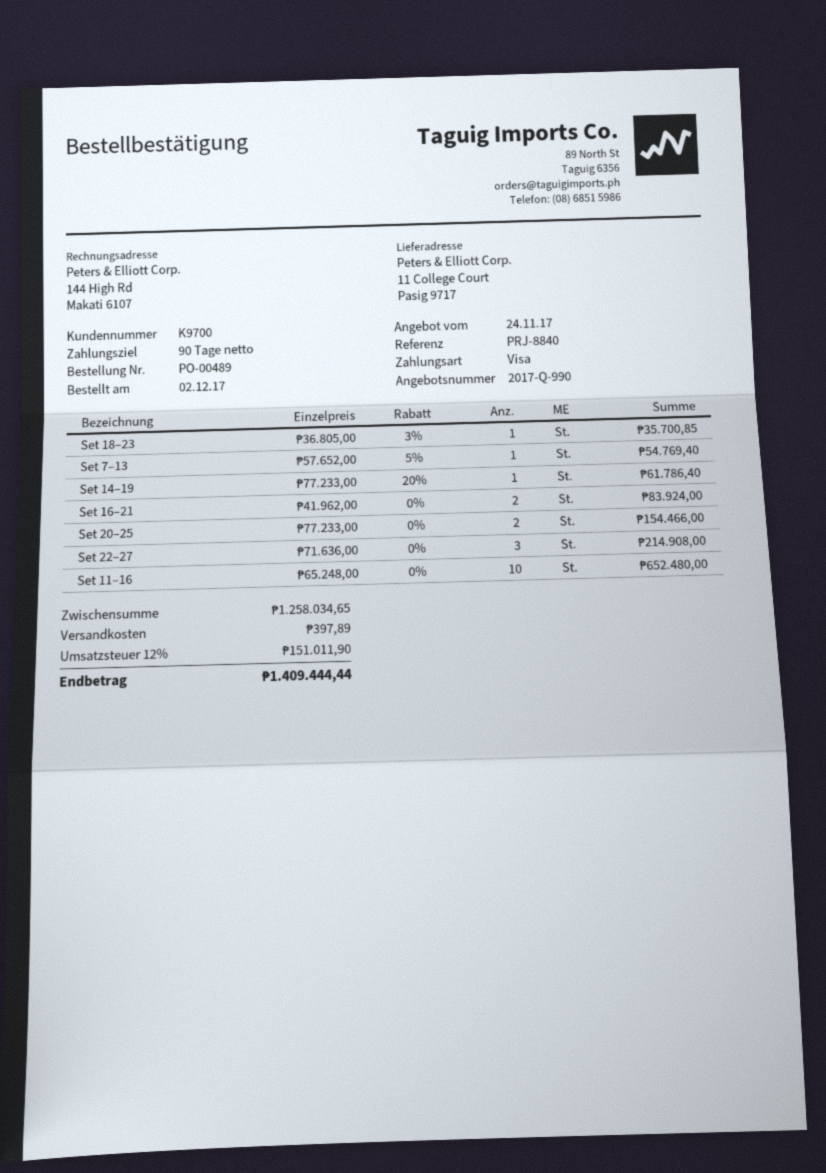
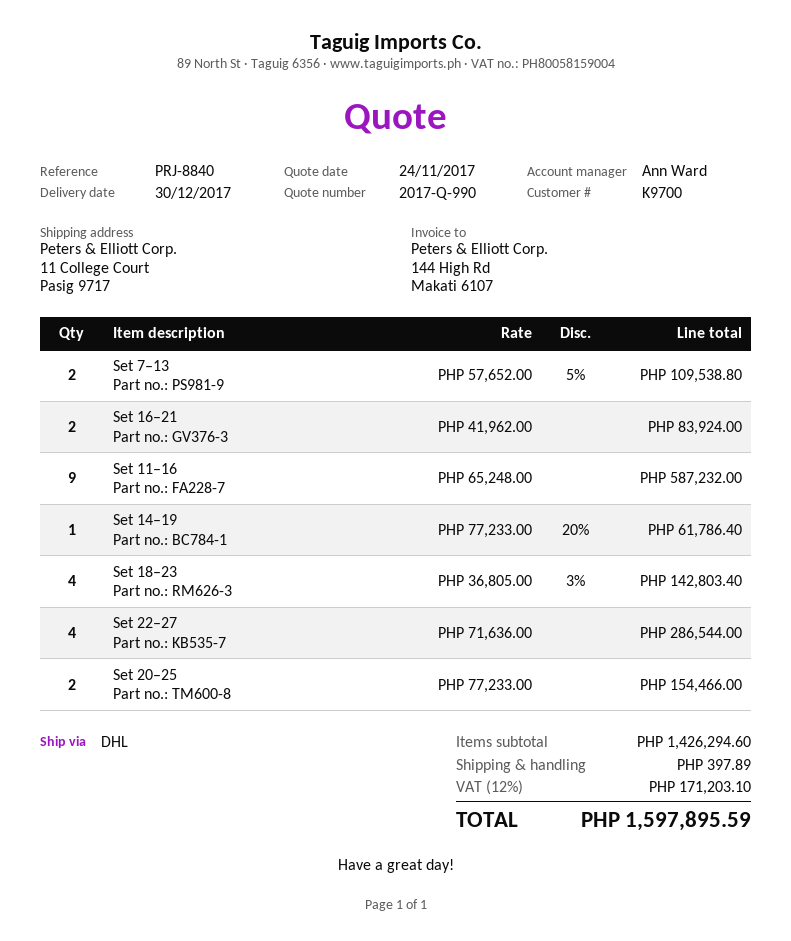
Set 18–23: 1 x 36805.00 - 3% = 35700.85 -> 4 x 36805.00 - 3% = 142803.40
Set 7–13: 1 x 57652.00 - 5% = 54769.40 -> 2 x 57652.00 - 5% = 109538.80
Set 22–27: 3 x 71636.00 = 214908.00 -> 4 x 71636.00 = 286544.00
Set 11–16: 10 x 65248.00 = 652480.00 -> 9 x 65248.00 = 587232.00
subtotal: 1258034.65 -> 1426294.60
tax: 12% = 151011.90 -> 12% = 171203.10
total: 1409444.44 -> 1597895.59

